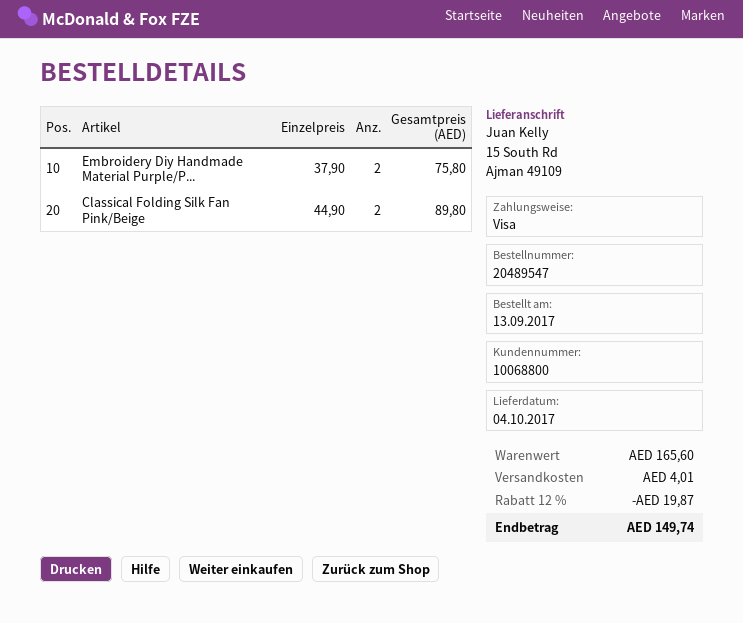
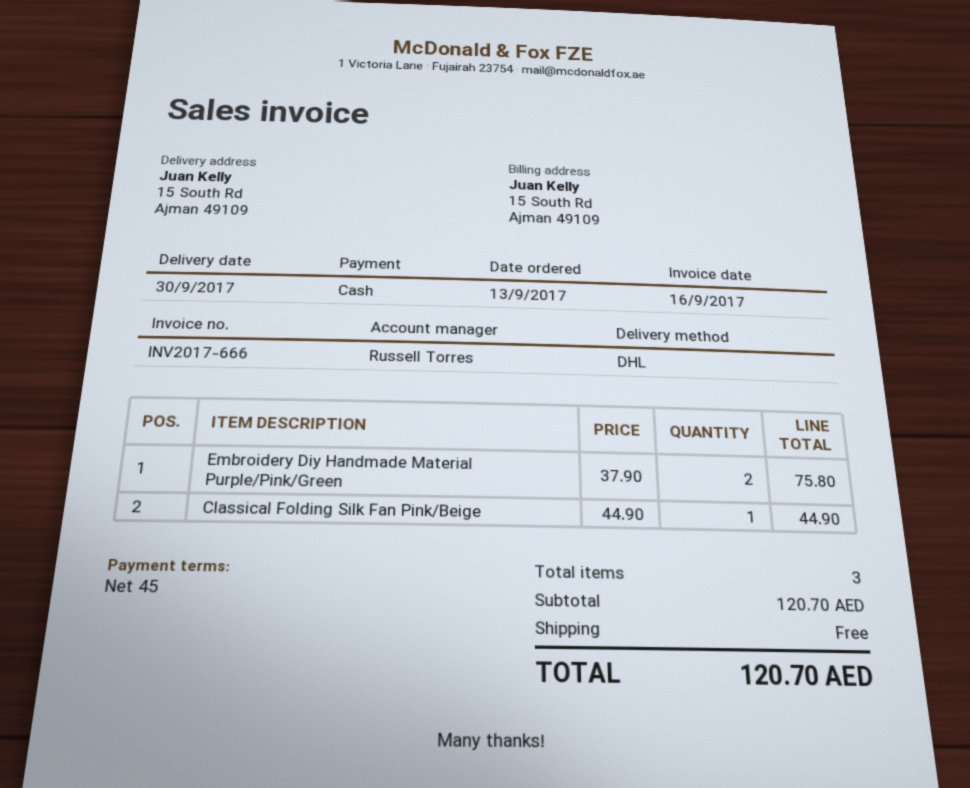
delivery date: 2017-10-04 -> 2017-09-30
payment method: Visa -> cash
Classical Folding Silk Fan Pink/Beige: 2 x 44.90 = 89.80 -> 1 x 44.90 = 44.90
subtotal: 165.60 -> 120.70
discount: 12% = 19.87 -> none
shipping: 4.01 -> 0.00
total: 149.74 -> 120.70

